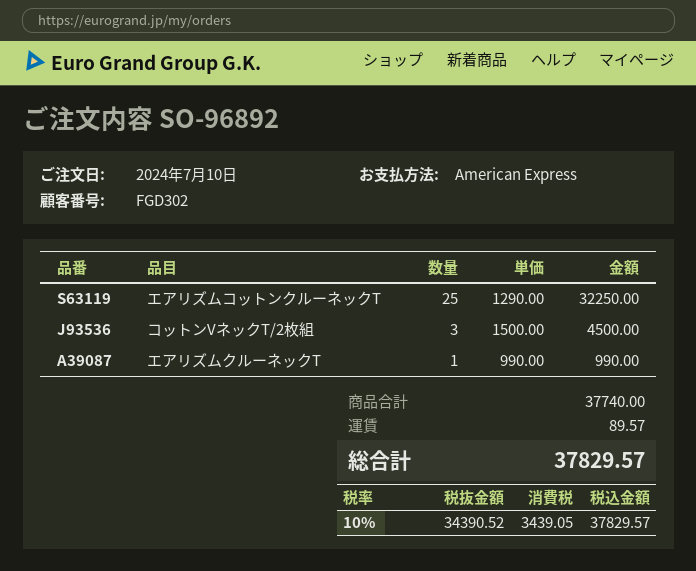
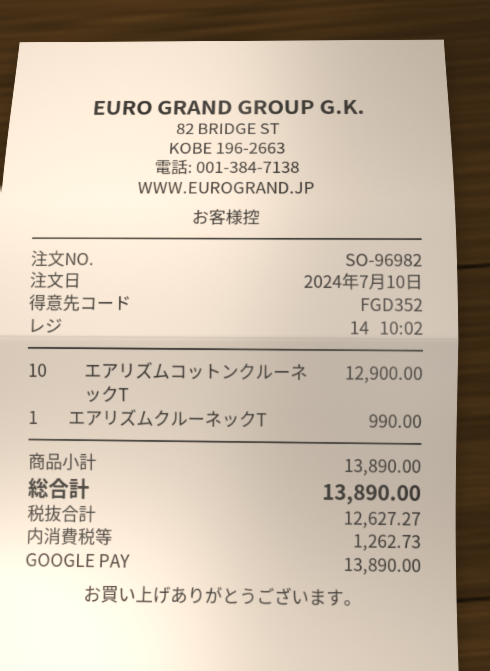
order number: SO-96892 -> SO-96982
customer number: FGD302 -> FGD352
payment method: American Express -> Google Pay
エアリズムコットンクルーネックT: 25 for 32250.00 -> 10 for 12900.00
コットンVネックT/2枚組: 3 for 4500.00 -> none
subtotal: 37740.00 -> 13890.00
shipping: 89.57 -> none
net: 34390.52 -> 12627.27
tax: 3439.05 -> 1262.73
total: 37829.57 -> 13890.00

